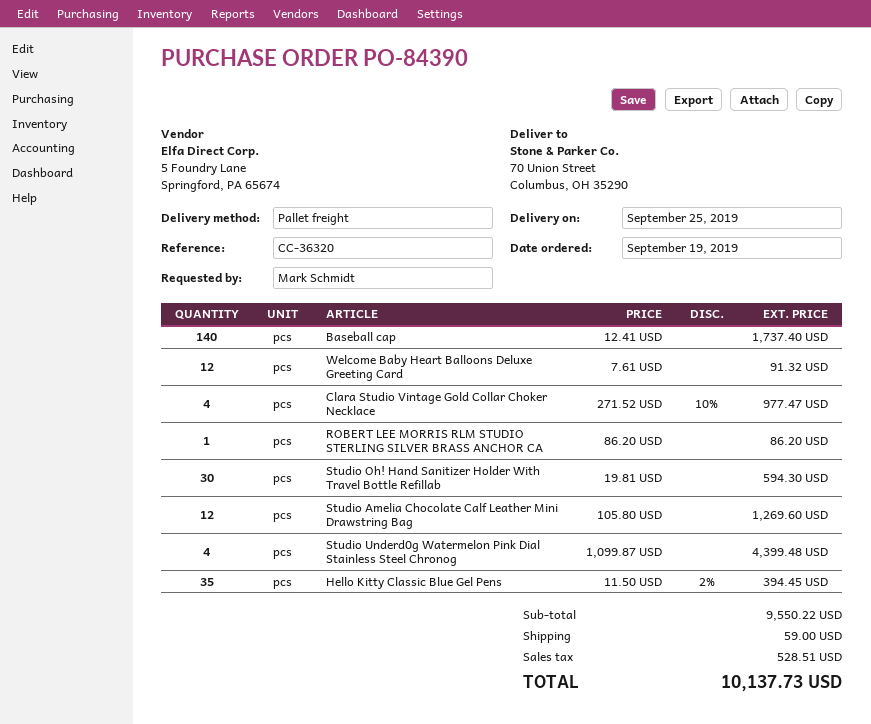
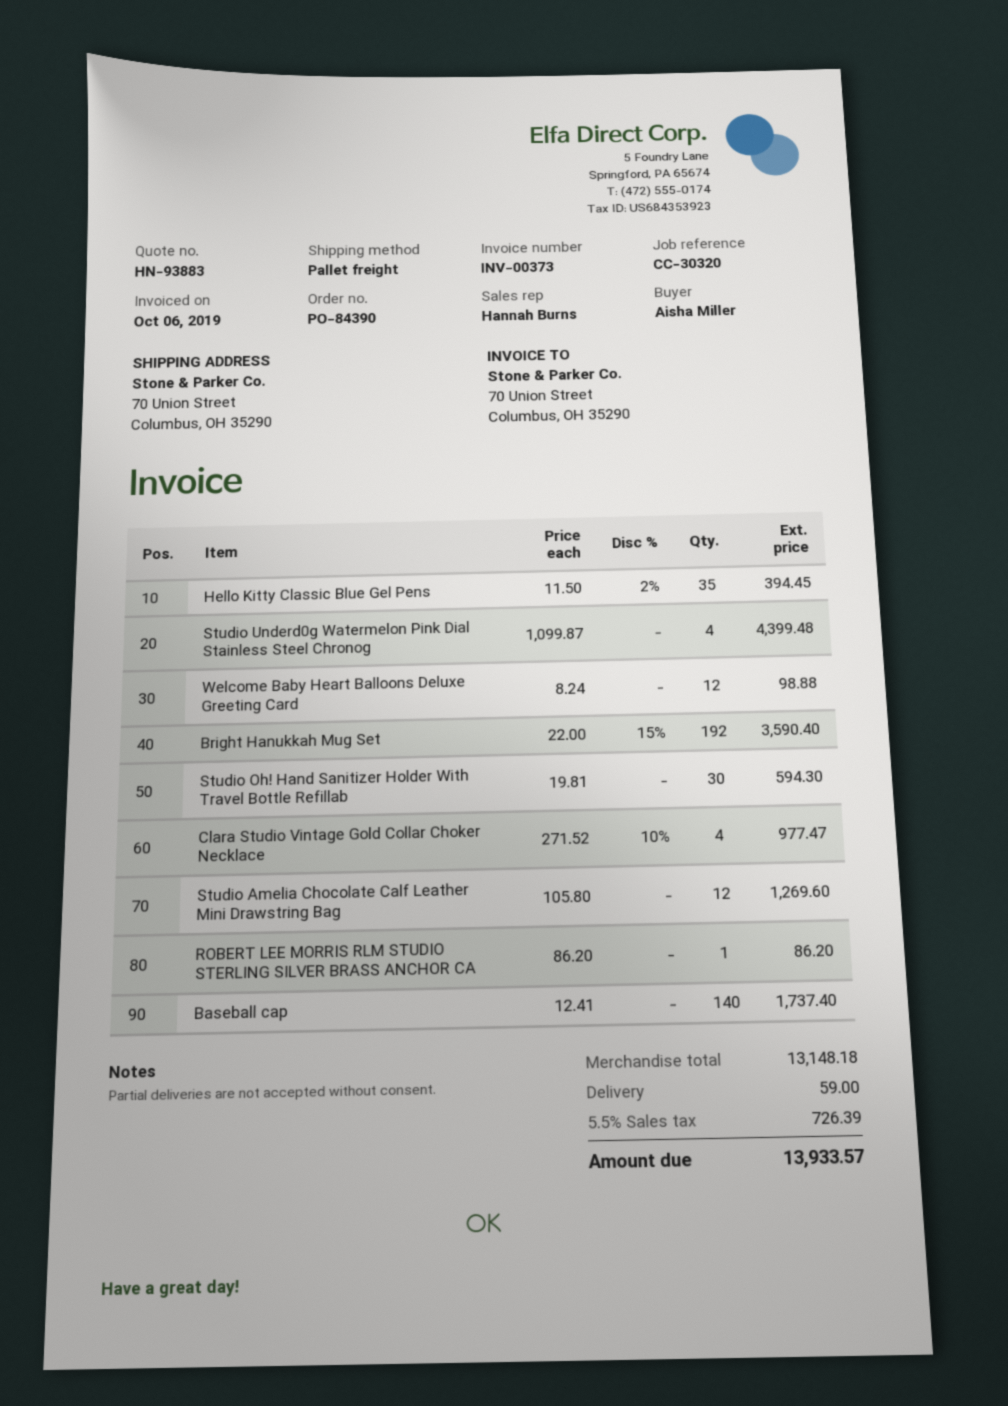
reference: CC-36320 -> CC-30320
ordered by: Mark Schmidt -> Aisha Miller
Welcome Baby Heart Balloons Deluxe Greeting Card: 12 x 7.61 = 91.32 -> 12 x 8.24 = 98.88
Bright Hanukkah Mug Set: none -> 192 x 22.00 - 15% = 3590.40
subtotal: 9550.22 -> 13148.18
tax: 528.51 -> 726.39
total: 10137.73 -> 13933.57

